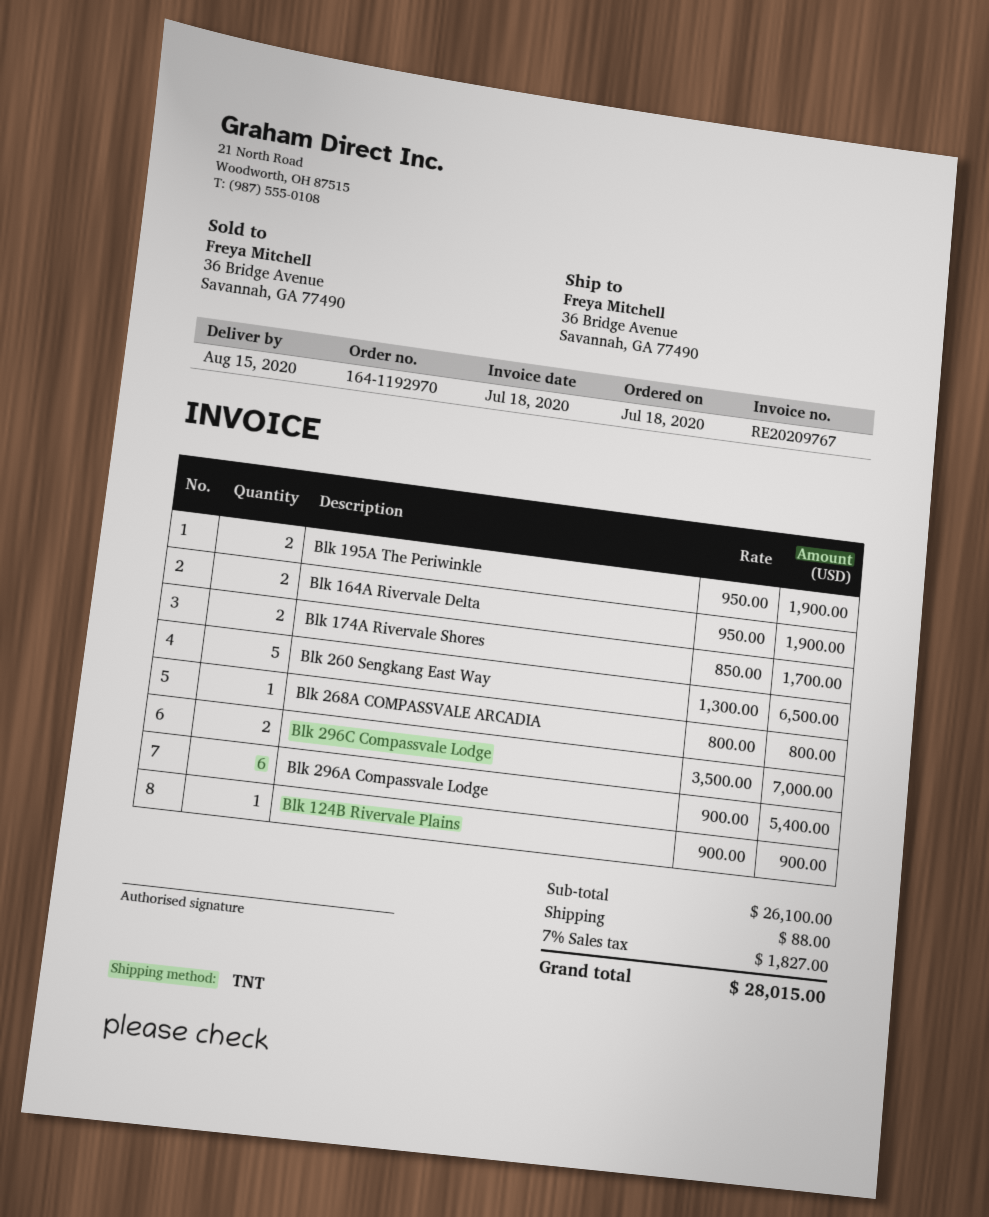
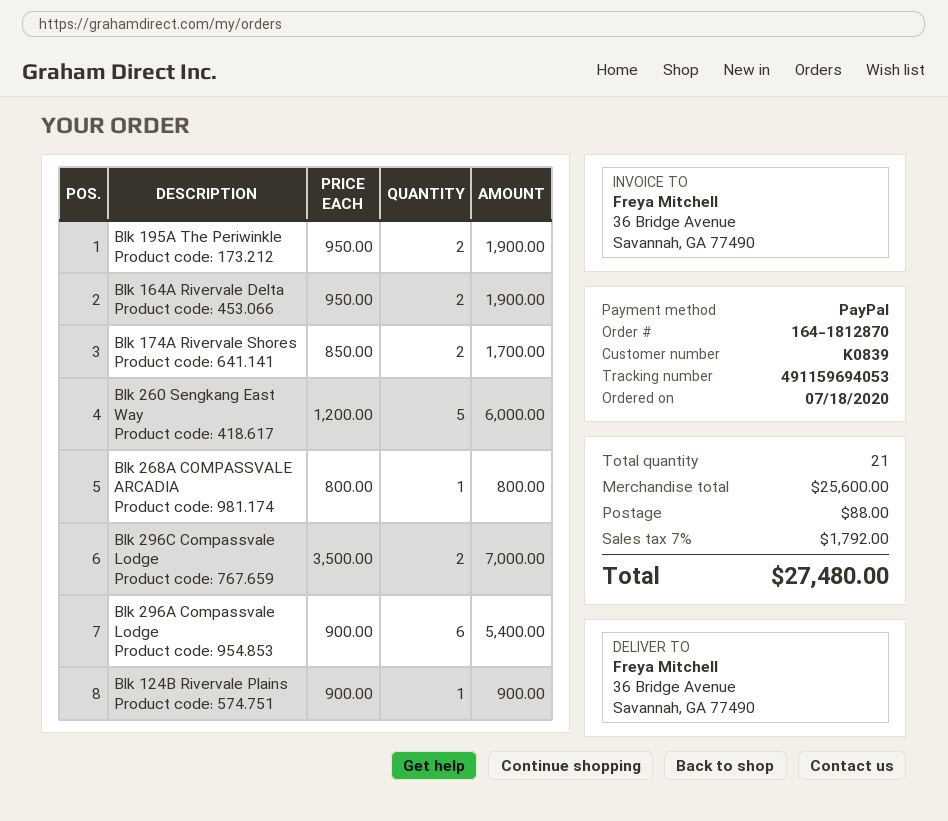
order number: 164-1192970 -> 164-1812870
Blk 260 Sengkang East Way: 5 x 1300.00 = 6500.00 -> 5 x 1200.00 = 6000.00
subtotal: 26100.00 -> 25600.00
tax: 7% = 1827.00 -> 7% = 1792.00
total: 28015.00 -> 27480.00

